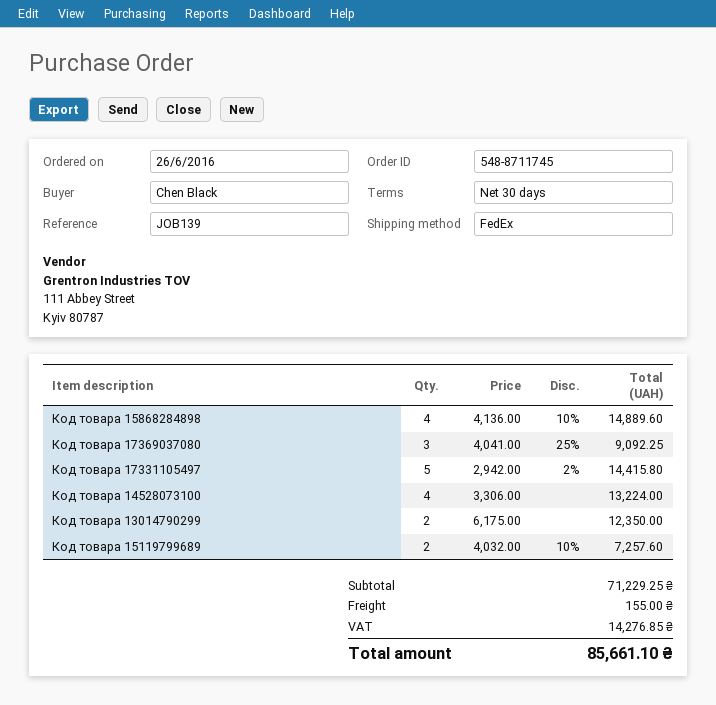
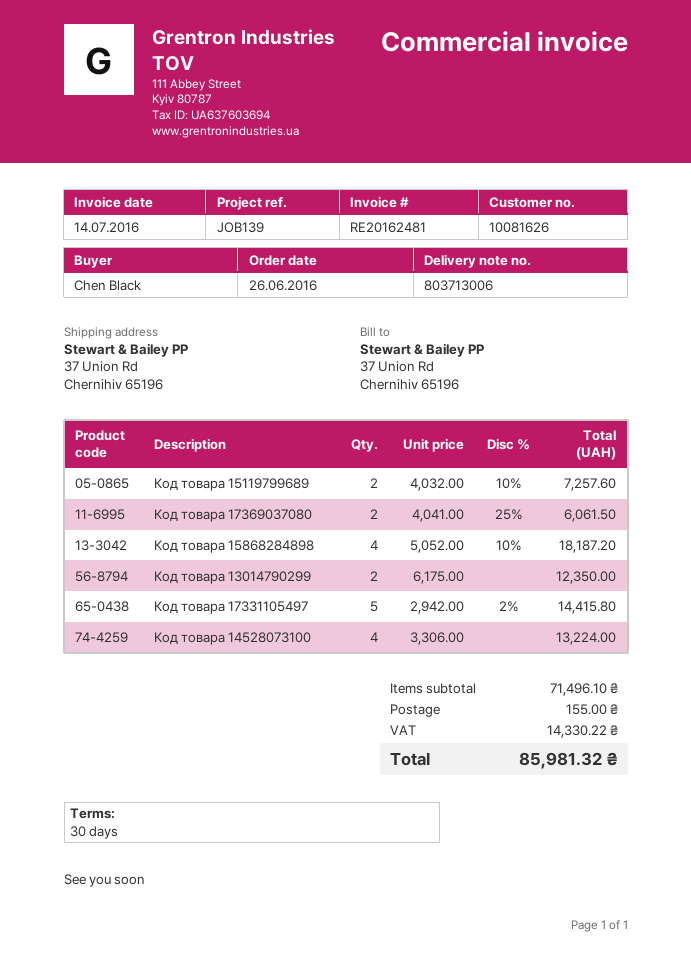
Код товара 15868284898: 4 x 4136.00 - 10% = 14889.60 -> 4 x 5052.00 - 10% = 18187.20
Код товара 17369037080: 3 x 4041.00 - 25% = 9092.25 -> 2 x 4041.00 - 25% = 6061.50
subtotal: 71229.25 -> 71496.10
tax: 14276.85 -> 14330.22
total: 85661.10 -> 85981.32

